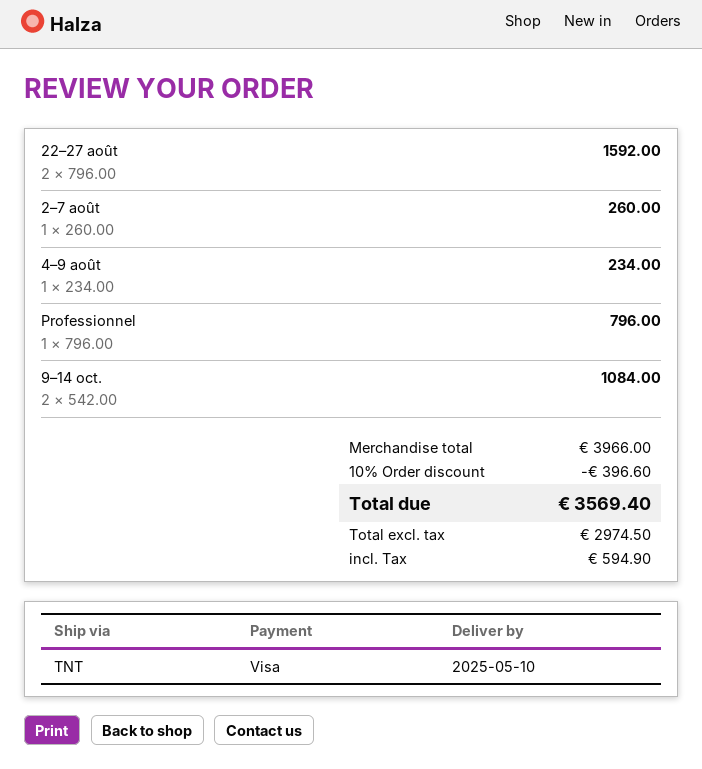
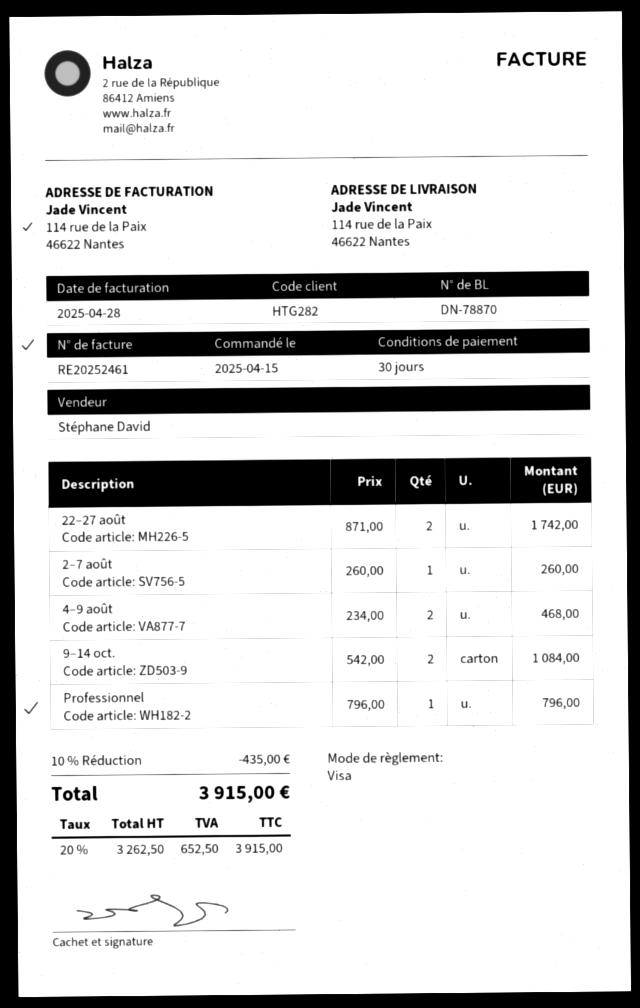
22–27 août: 2 x 796.00 = 1592.00 -> 2 x 871.00 = 1742.00
4–9 août: 1 x 234.00 = 234.00 -> 2 x 234.00 = 468.00
discount: 10% = 396.60 -> 10% = 435.00
net: 2974.50 -> 3262.50
tax: 594.90 -> 652.50
total: 3569.40 -> 3915.00

